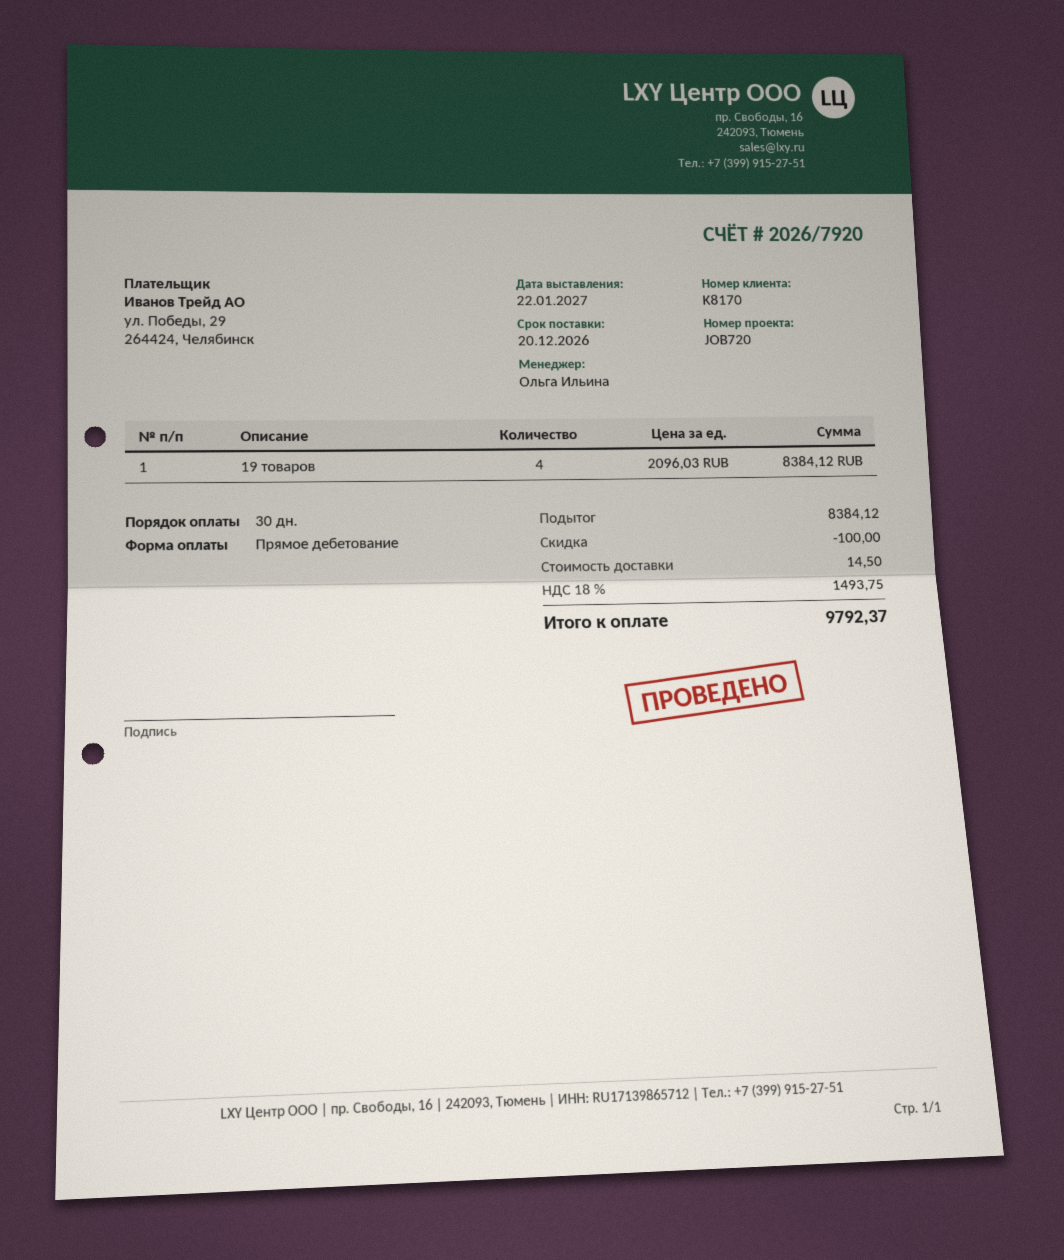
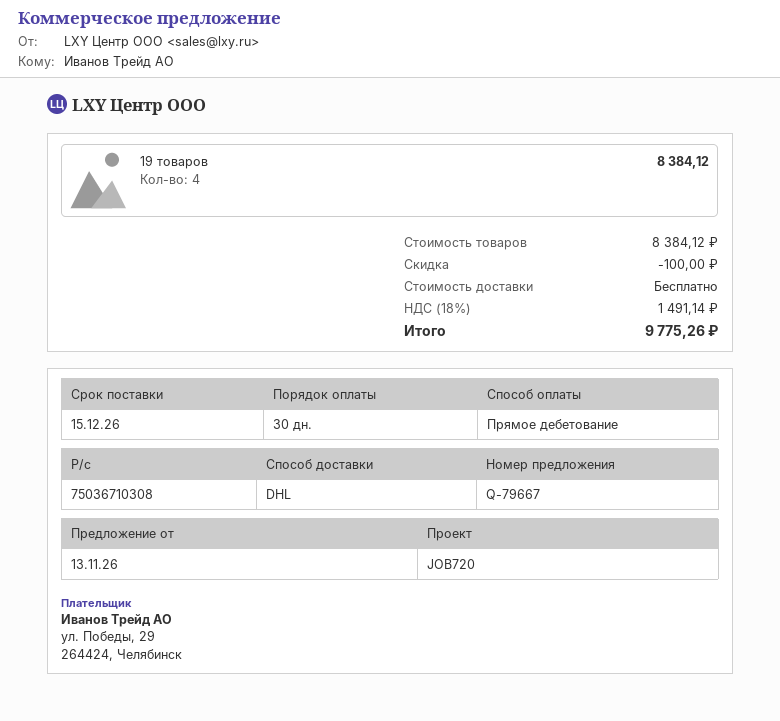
delivery date: 2026-12-20 -> 2026-12-15
shipping: 14.50 -> 0.00
tax: 18% = 1493.75 -> 18% = 1491.14
total: 9792.37 -> 9775.26

